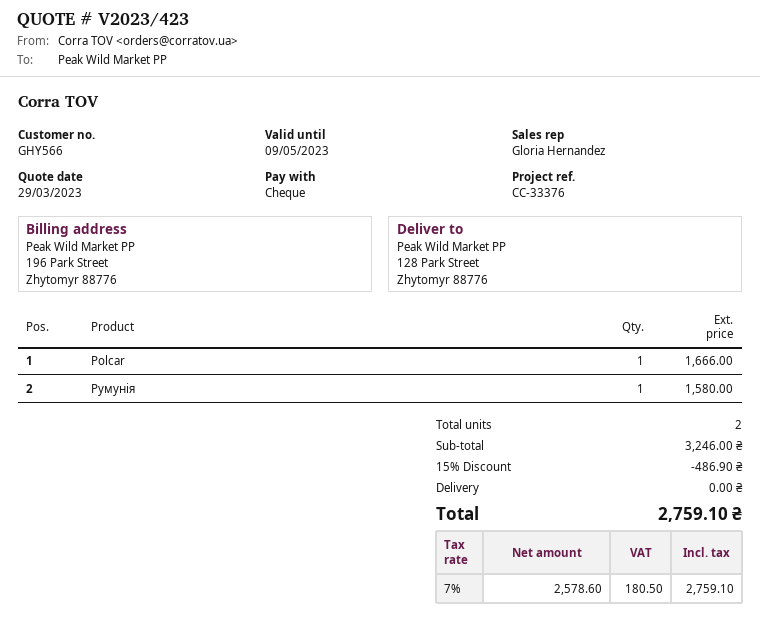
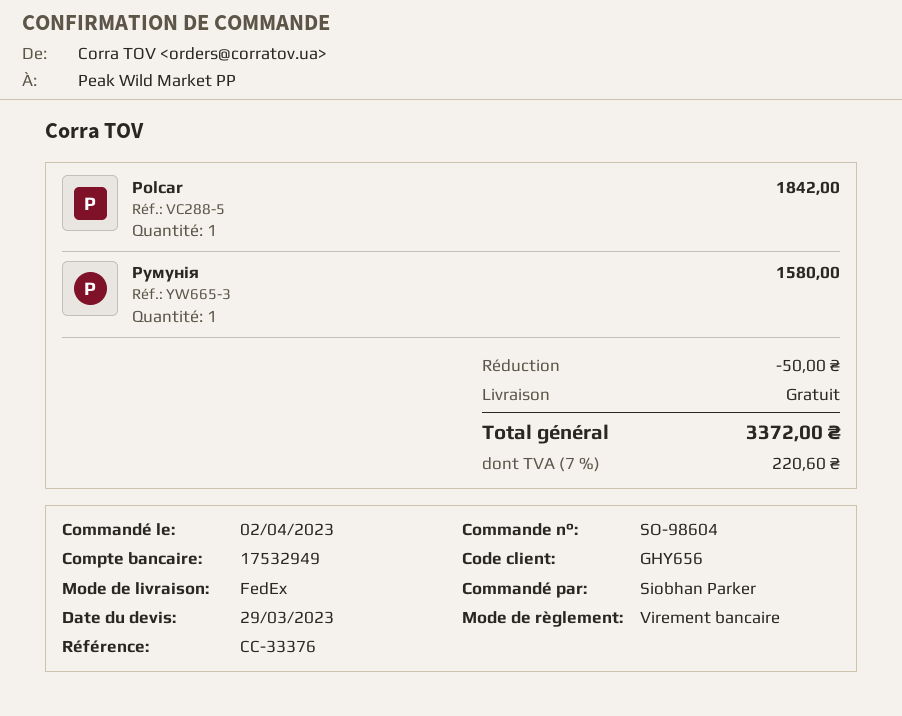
customer number: GHY566 -> GHY656
payment method: cheque -> bank transfer
Polcar: 1 for 1666.00 -> 1 for 1842.00
discount: 486.90 -> 50.00
tax: 7% = 180.50 -> 7% = 220.60
total: 2759.10 -> 3372.00

